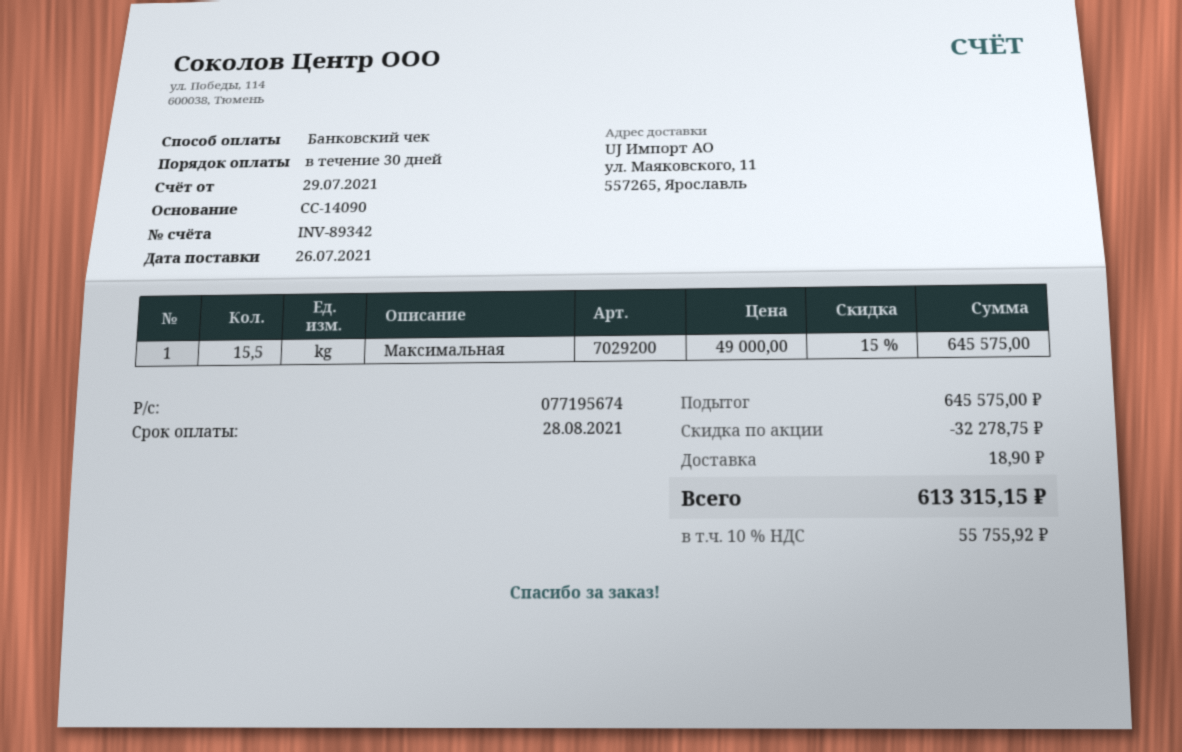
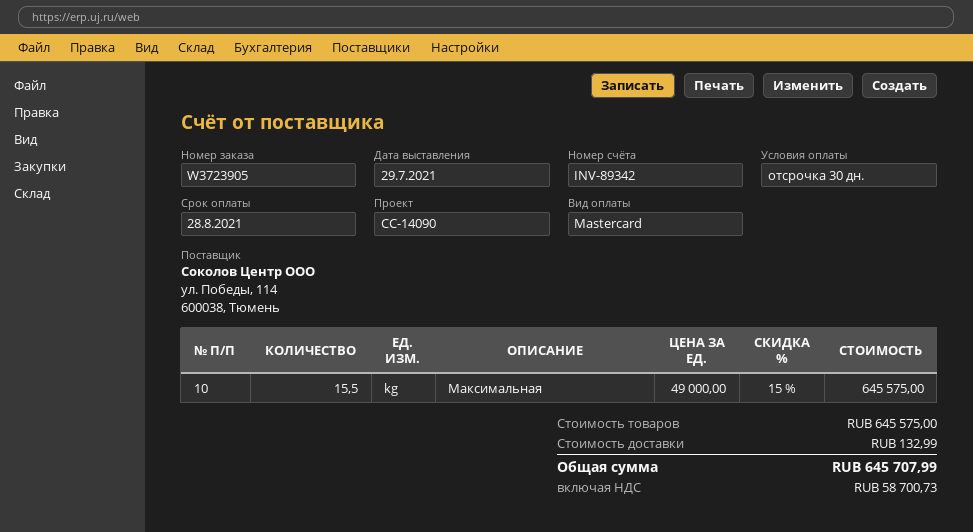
payment method: cheque -> Mastercard
discount: 32278.75 -> none
shipping: 18.90 -> 132.99
tax: 55755.92 -> 58700.73
total: 613315.15 -> 645707.99

